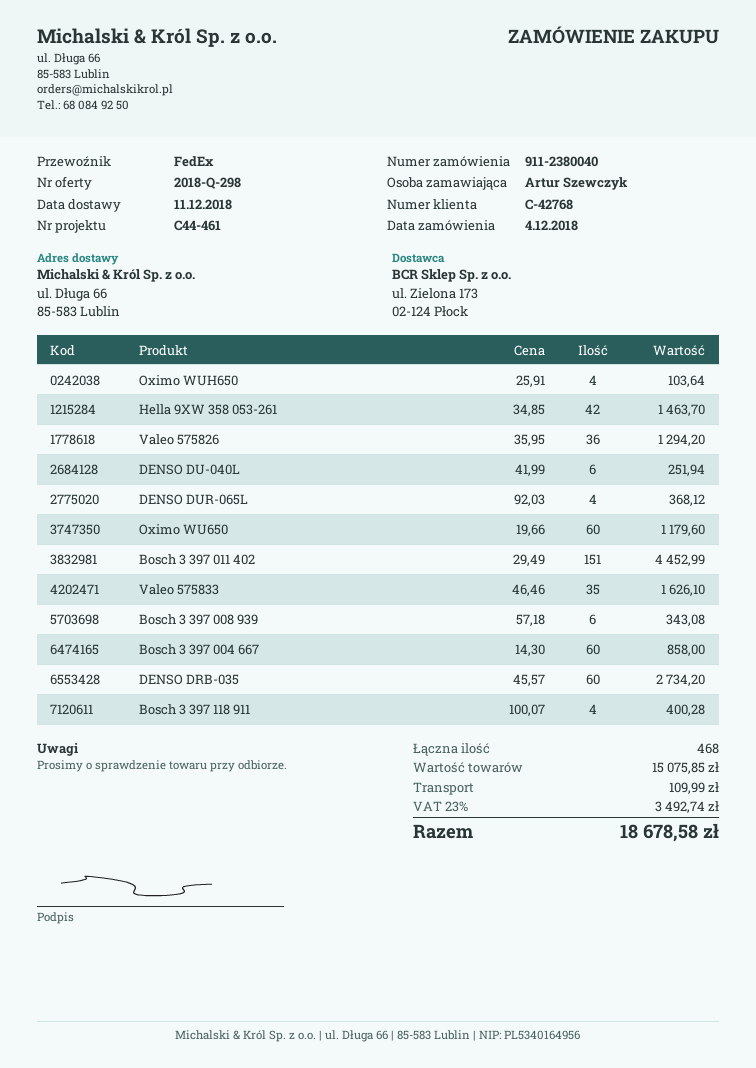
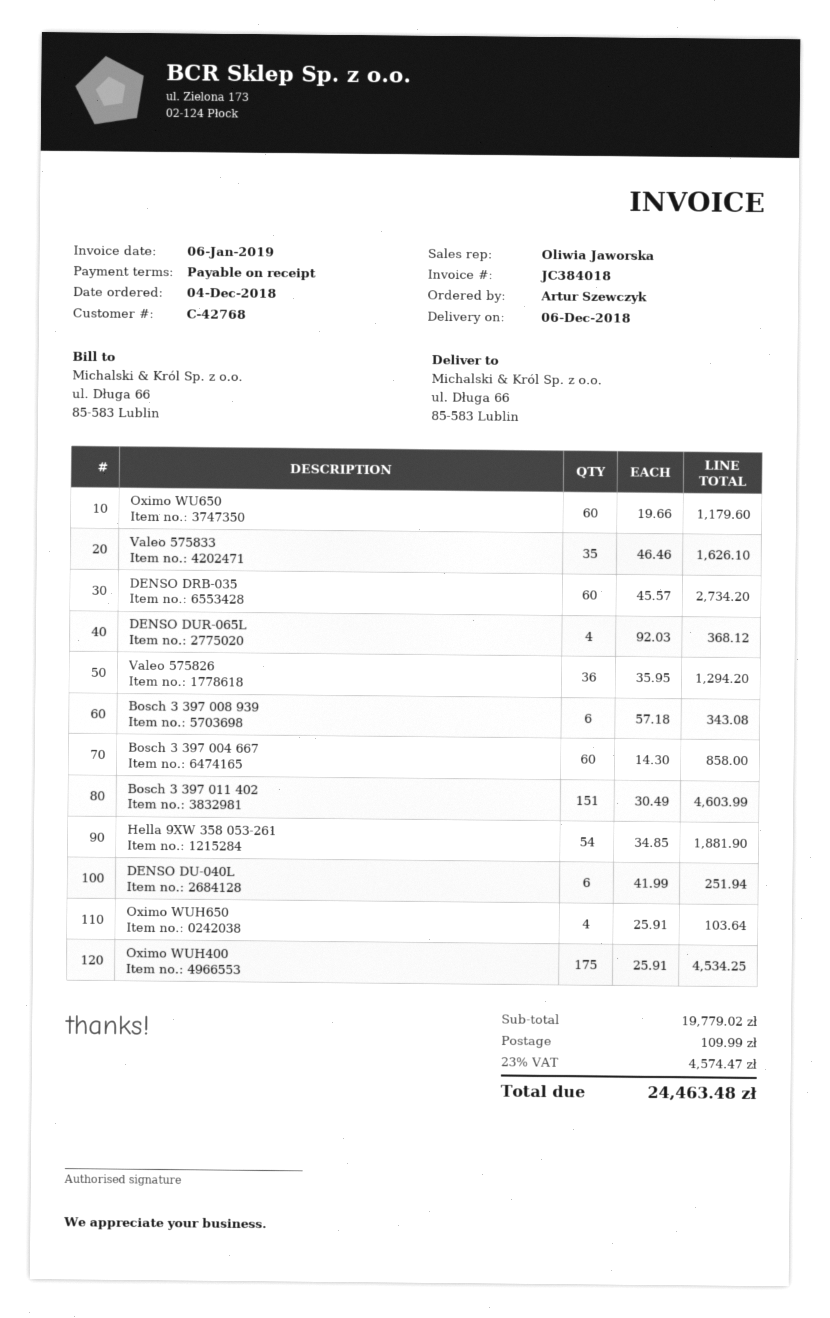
delivery date: 2018-12-11 -> 2018-12-06
Hella 9XW 358 053-261: 42 x 34.85 = 1463.70 -> 54 x 34.85 = 1881.90
Bosch 3 397 011 402: 151 x 29.49 = 4452.99 -> 151 x 30.49 = 4603.99
Bosch 3 397 118 911: 4 x 100.07 = 400.28 -> none
Oximo WUH400: none -> 175 x 25.91 = 4534.25
subtotal: 15075.85 -> 19779.02
tax: 23% = 3492.74 -> 23% = 4574.47
total: 18678.58 -> 24463.48

